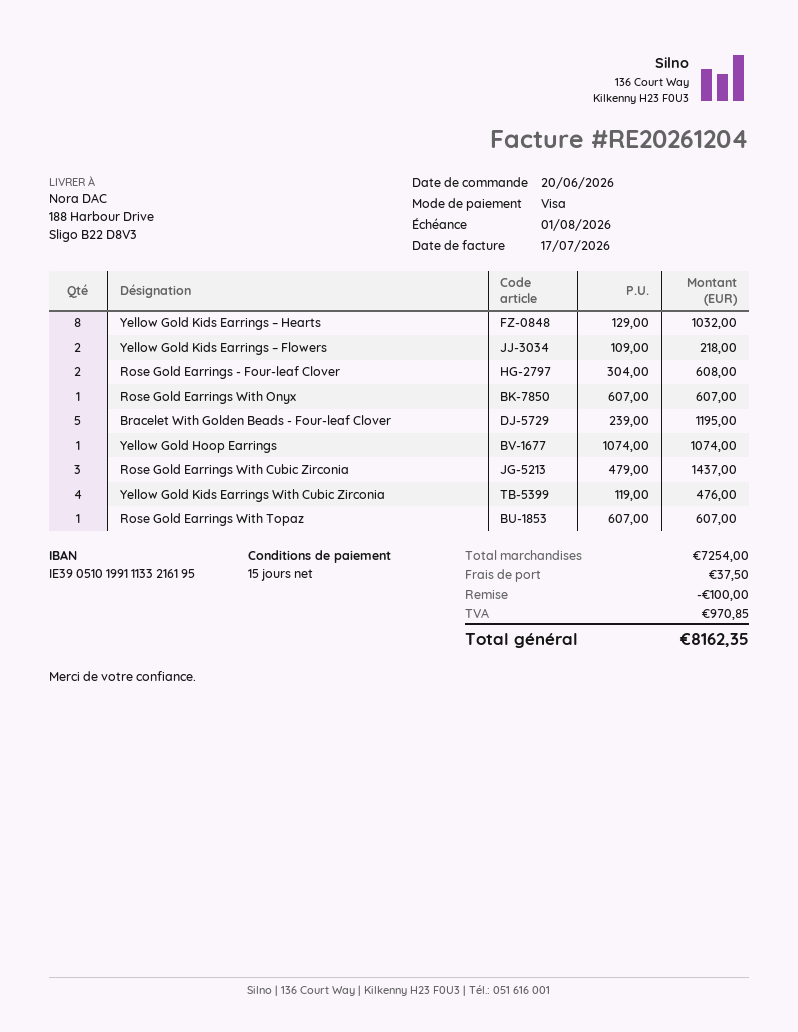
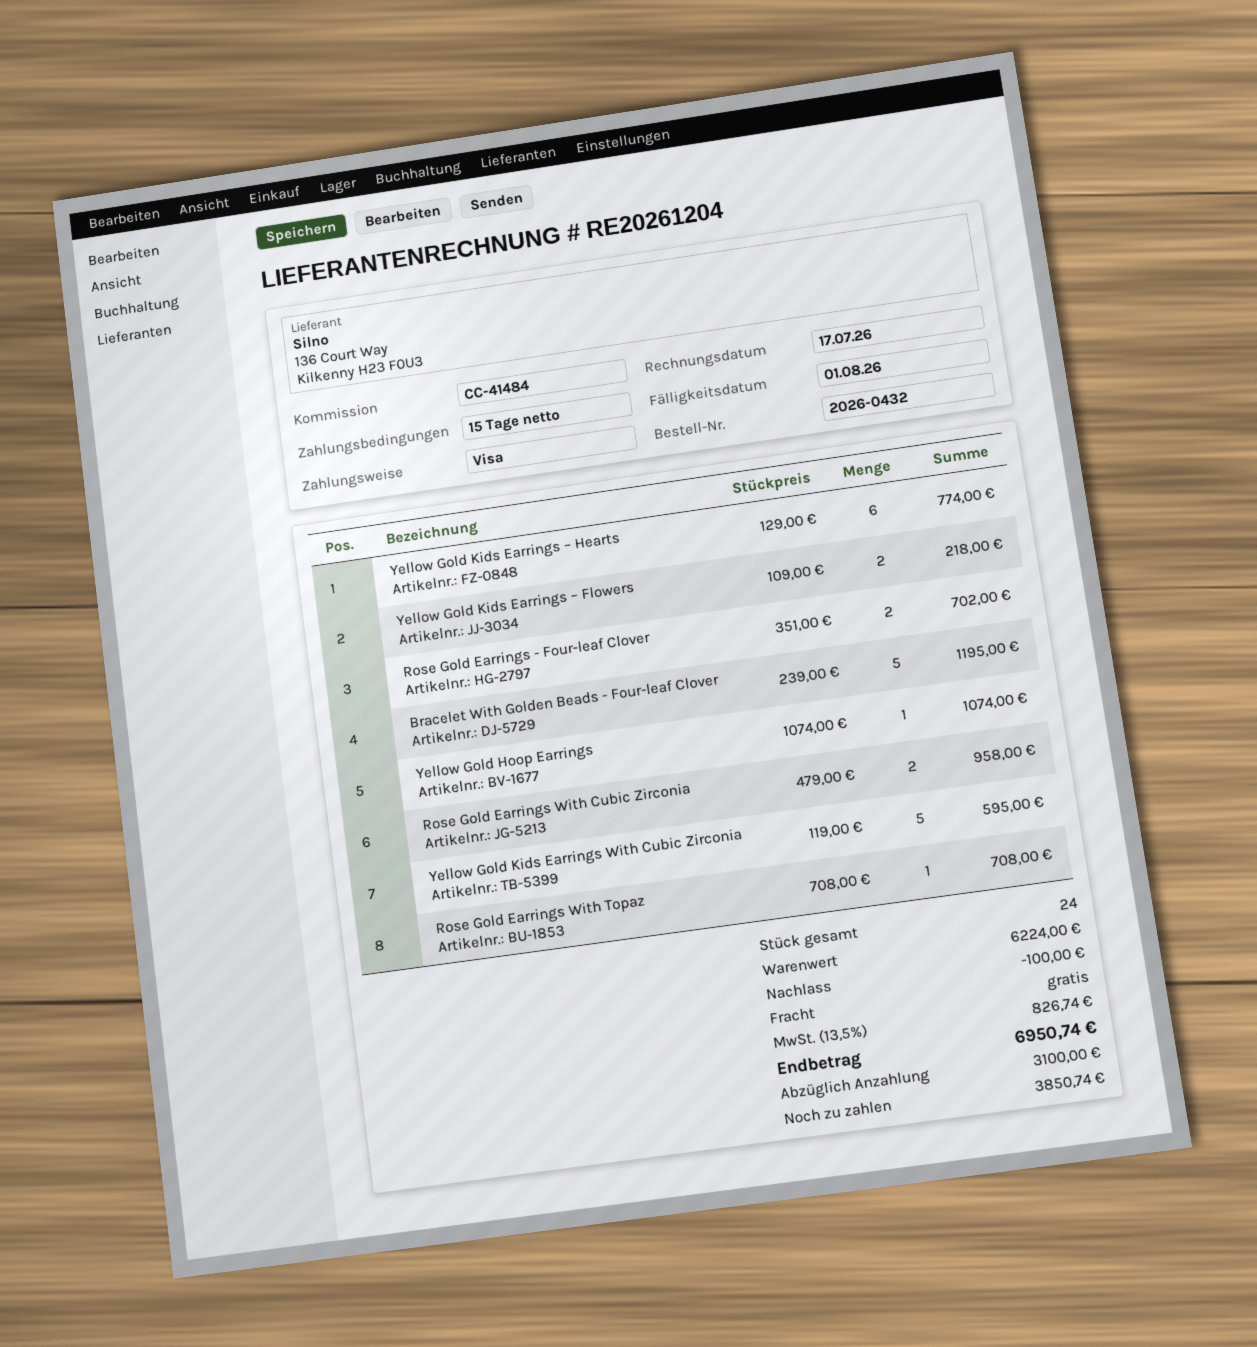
Yellow Gold Kids Earrings – Hearts: 8 x 129.00 = 1032.00 -> 6 x 129.00 = 774.00
Rose Gold Earrings - Four-leaf Clover: 2 x 304.00 = 608.00 -> 2 x 351.00 = 702.00
Rose Gold Earrings With Onyx: 1 x 607.00 = 607.00 -> none
Rose Gold Earrings With Cubic Zirconia: 3 x 479.00 = 1437.00 -> 2 x 479.00 = 958.00
Yellow Gold Kids Earrings With Cubic Zirconia: 4 x 119.00 = 476.00 -> 5 x 119.00 = 595.00
Rose Gold Earrings With Topaz: 1 x 607.00 = 607.00 -> 1 x 708.00 = 708.00
subtotal: 7254.00 -> 6224.00
shipping: 37.50 -> 0.00
tax: 970.85 -> 826.74
total: 8162.35 -> 6950.74

